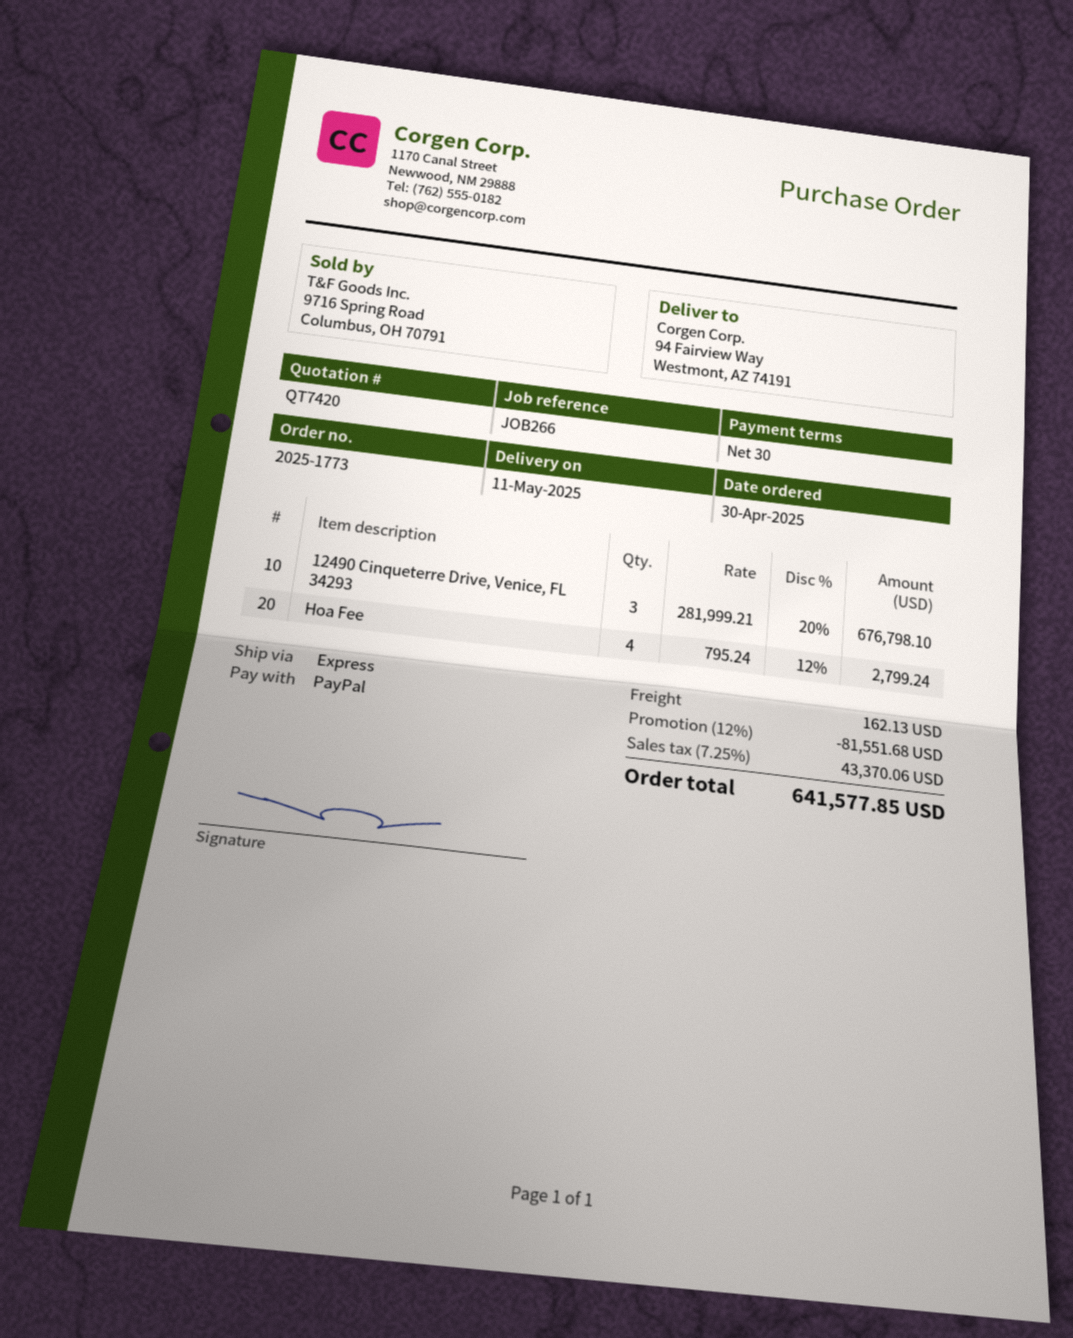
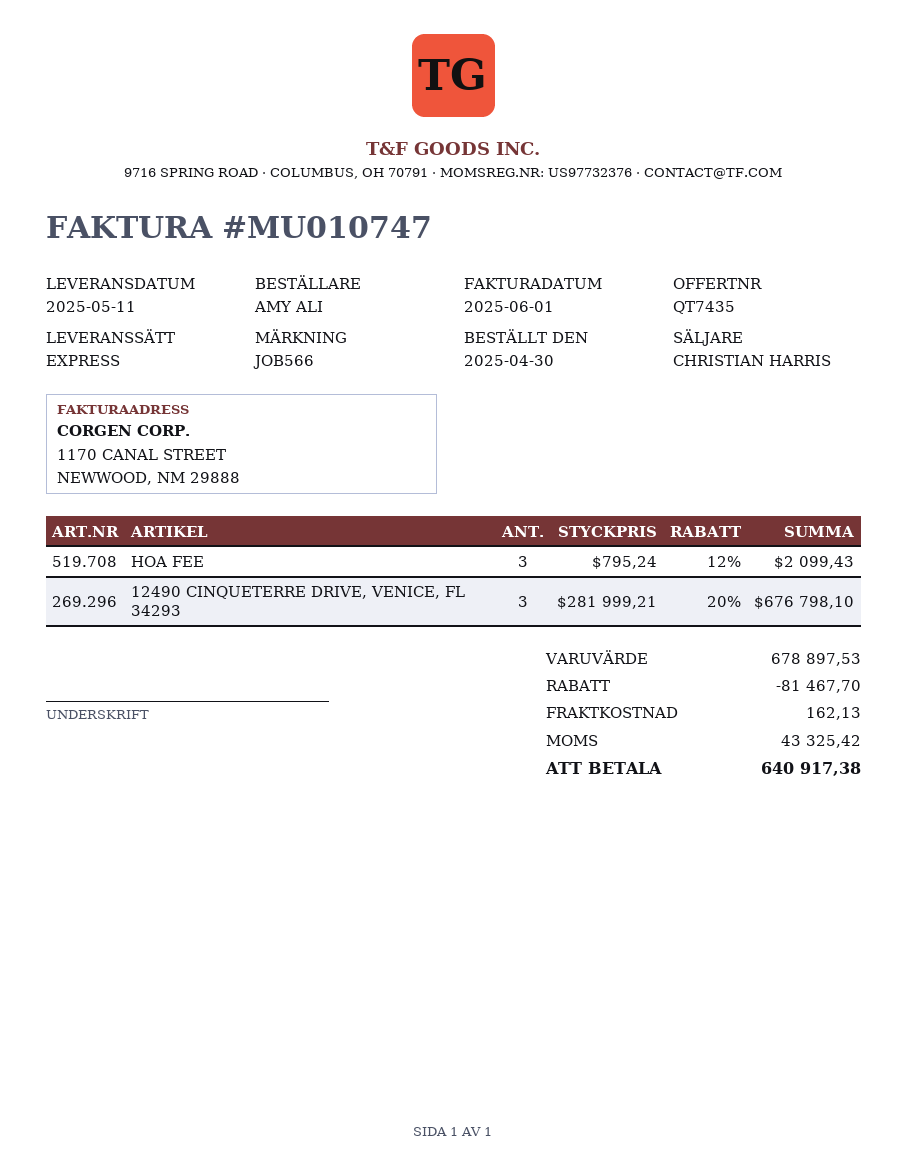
quote number: QT7420 -> QT7435
reference: JOB266 -> JOB566
Hoa Fee: 4 x 795.24 - 12% = 2799.24 -> 3 x 795.24 - 12% = 2099.43
discount: 81551.68 -> 81467.70
tax: 43370.06 -> 43325.42
total: 641577.85 -> 640917.38

